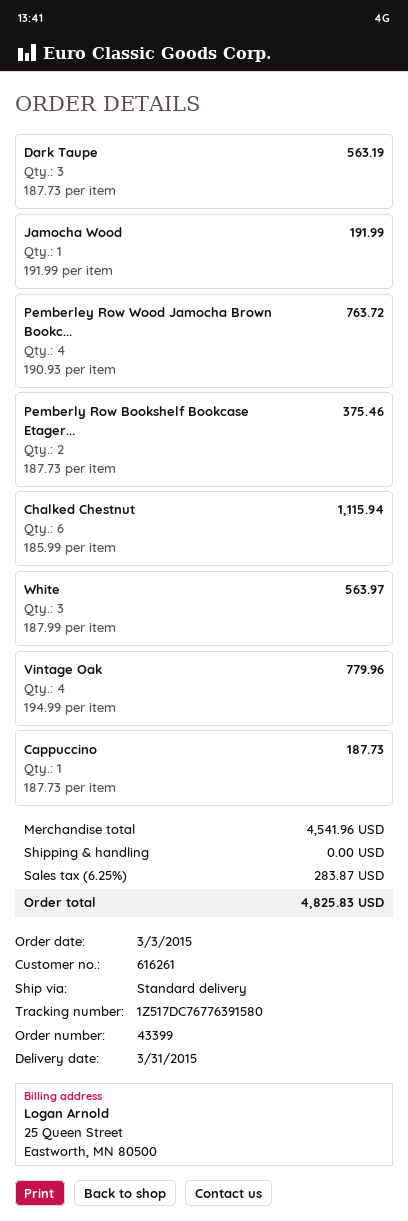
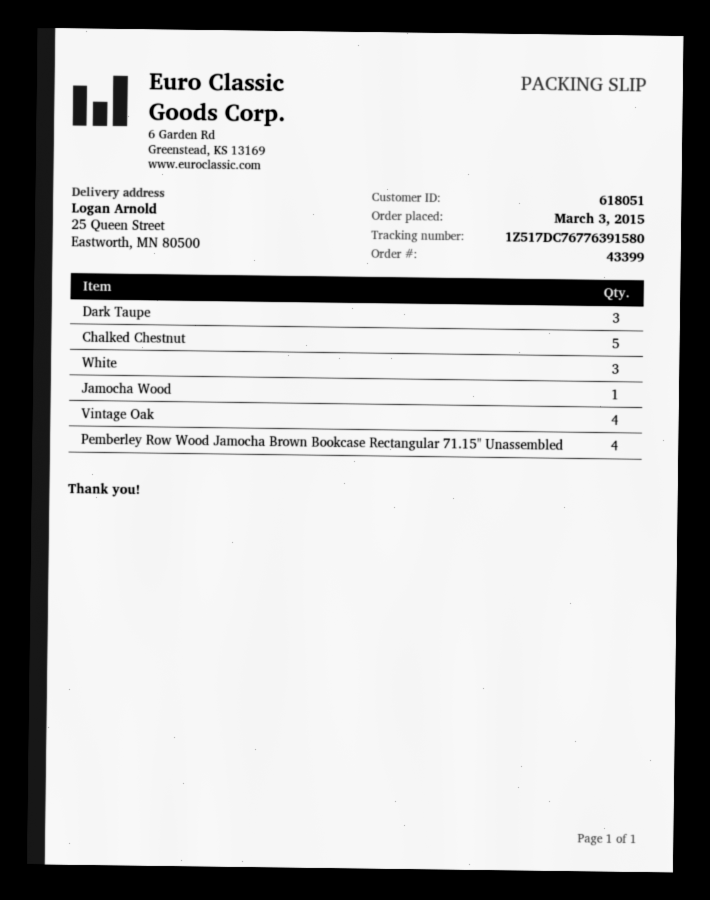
customer number: 616261 -> 618051
Pemberly Row Bookshelf Bookcase Etager...: 2 -> none
Chalked Chestnut: 6 -> 5
Cappuccino: 1 -> none

